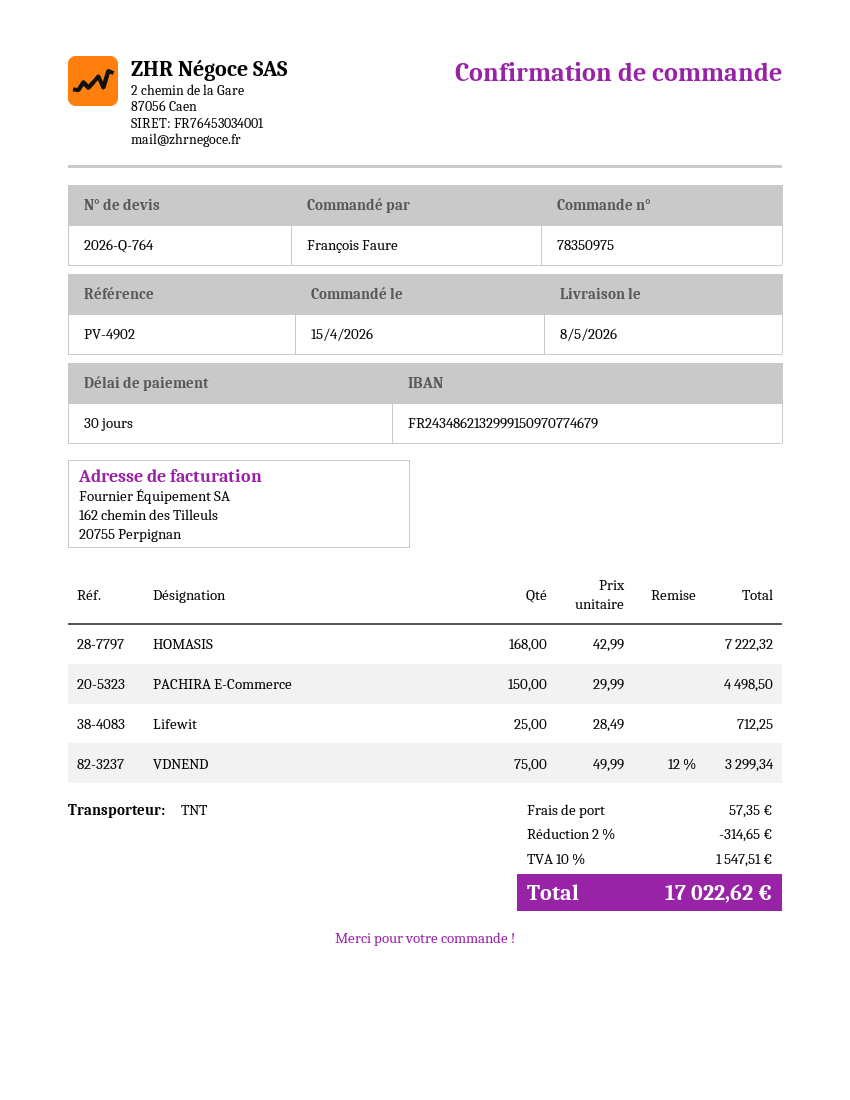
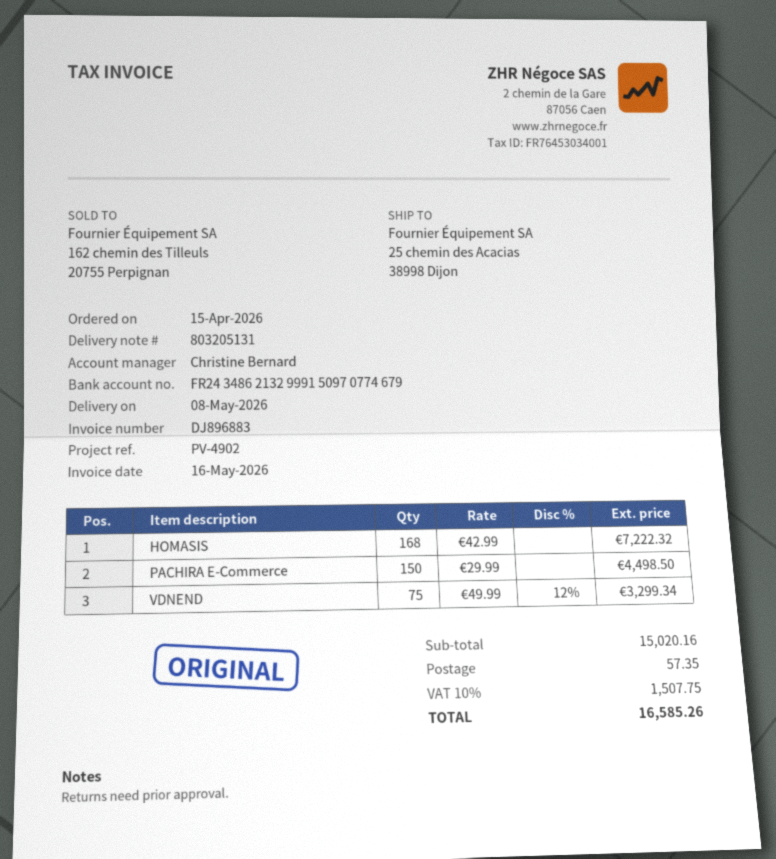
Lifewit: 25 x 28.49 = 712.25 -> none
discount: 2% = 314.65 -> none
tax: 10% = 1547.51 -> 10% = 1507.75
total: 17022.62 -> 16585.26

